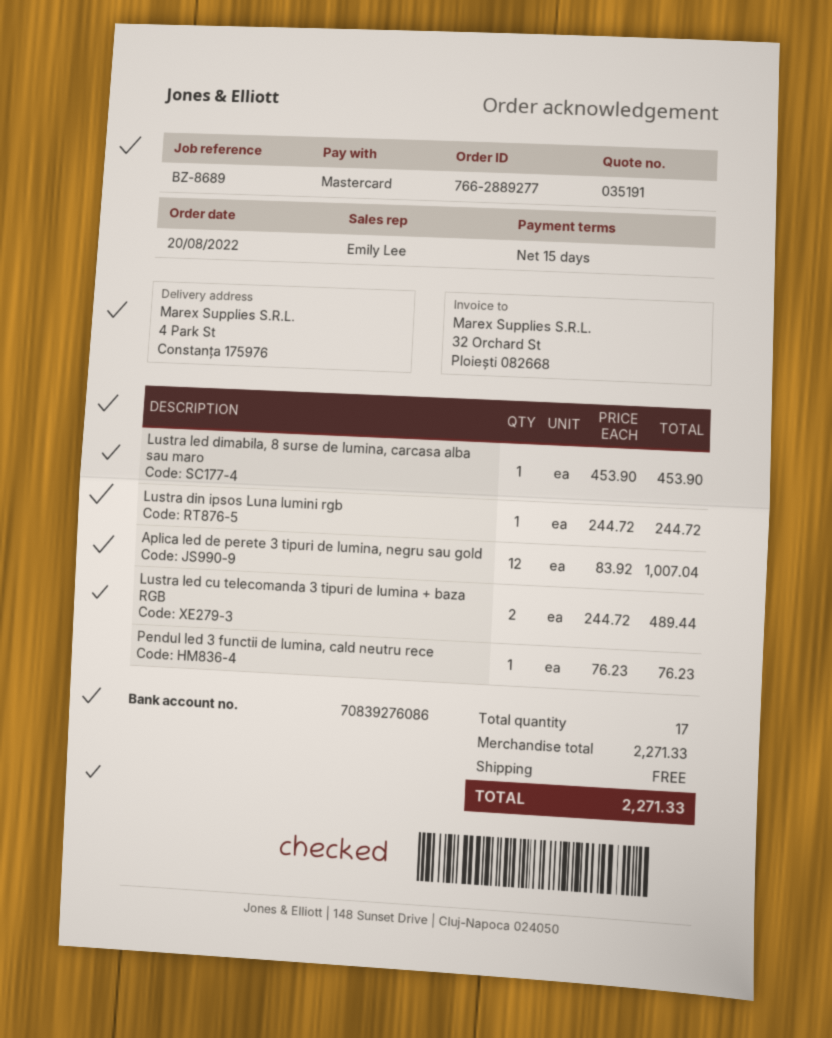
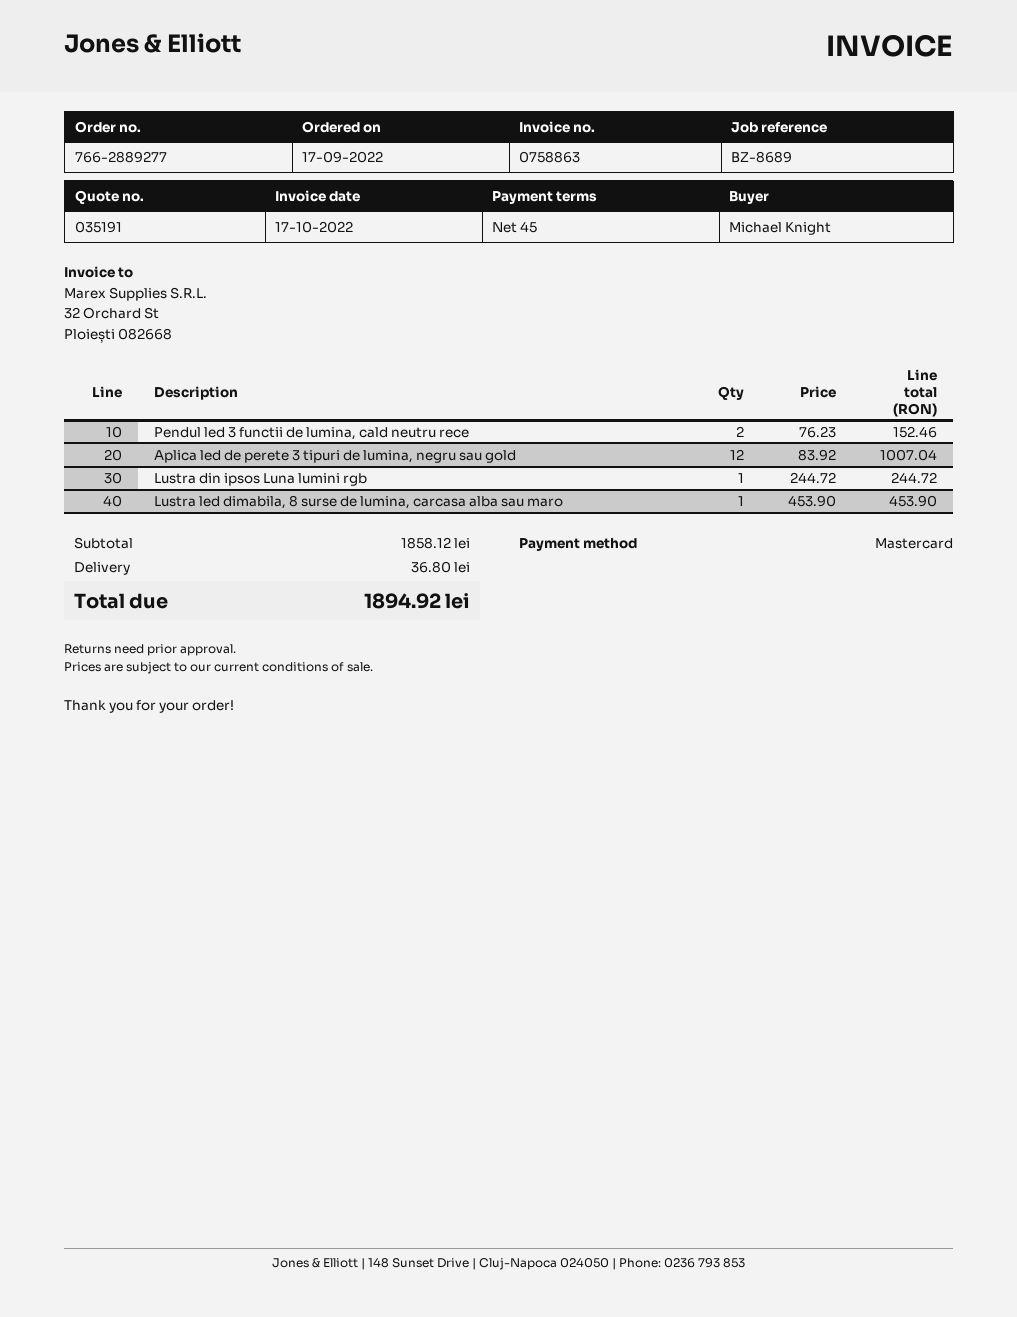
order date: 2022-08-20 -> 2022-09-17
payment terms: 15 days -> 45 days
Lustra led cu telecomanda 3 tipuri de lumina + baza RGB: 2 x 244.72 = 489.44 -> none
Pendul led 3 functii de lumina, cald neutru rece: 1 x 76.23 = 76.23 -> 2 x 76.23 = 152.46
subtotal: 2271.33 -> 1858.12
shipping: 0.00 -> 36.80
total: 2271.33 -> 1894.92

